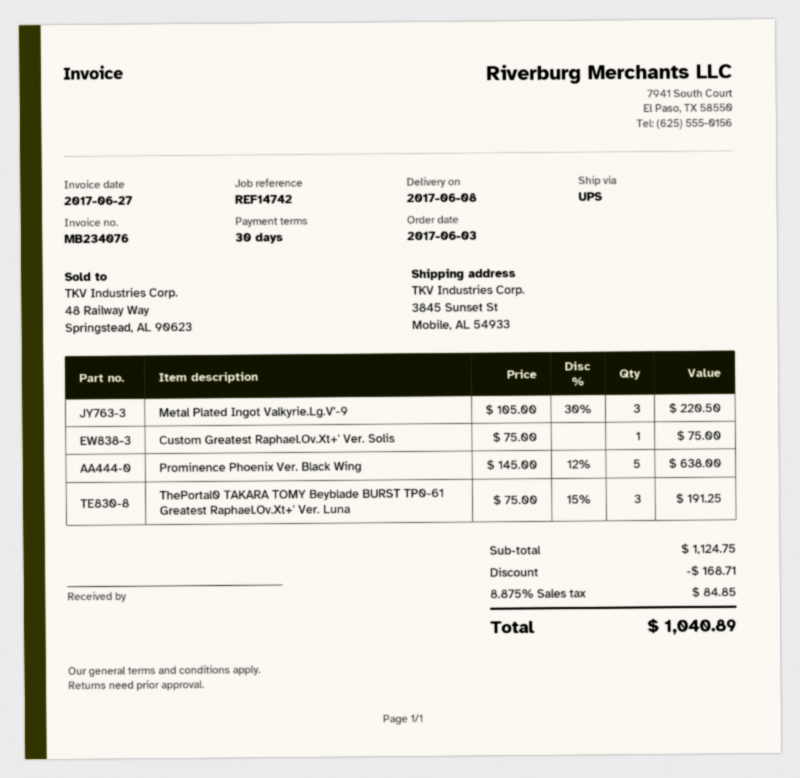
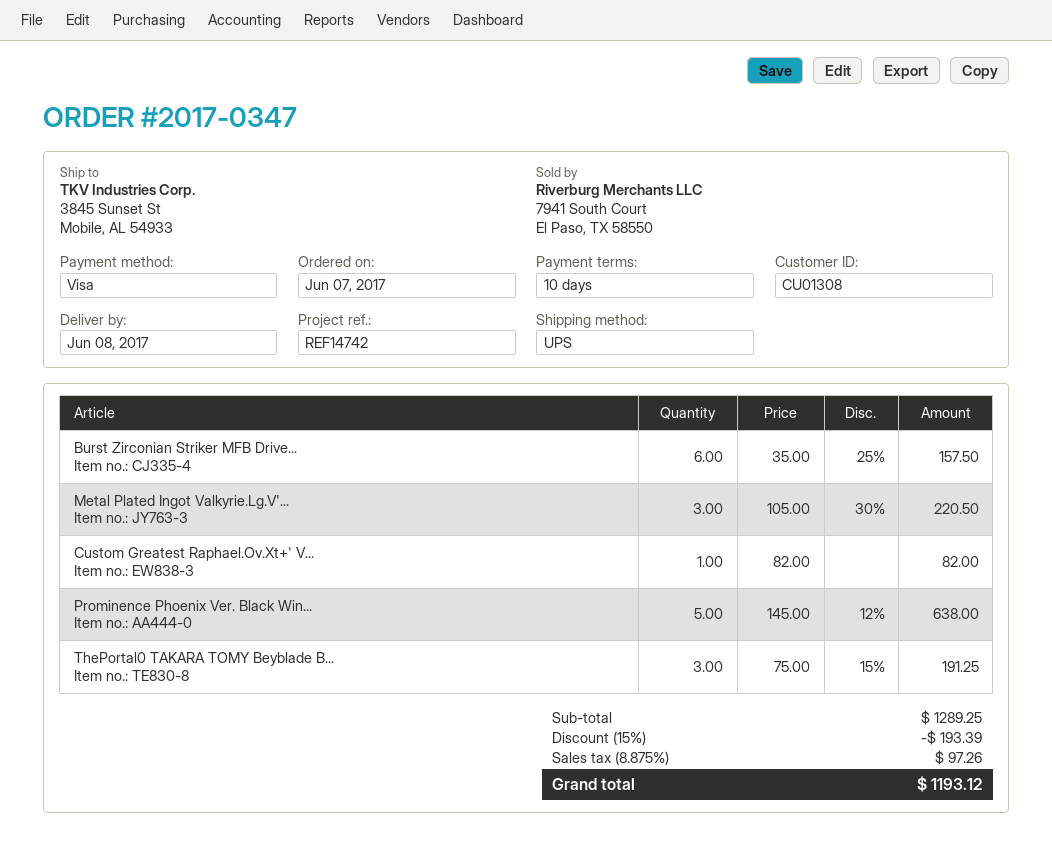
order date: 2017-06-03 -> 2017-06-07
payment terms: 30 days -> 10 days
Custom Greatest Raphael.Ov.Xt+' Ver. Solis: 1 x 75.00 = 75.00 -> 1 x 82.00 = 82.00
Burst Zirconian Striker MFB Drive...: none -> 6 x 35.00 - 25% = 157.50
subtotal: 1124.75 -> 1289.25
discount: 168.71 -> 193.39
tax: 8.875% = 84.85 -> 8.875% = 97.26
total: 1040.89 -> 1193.12

